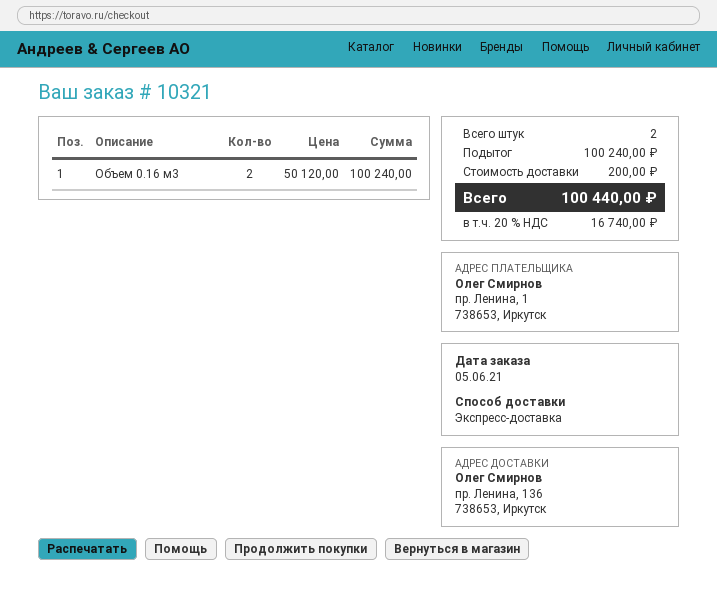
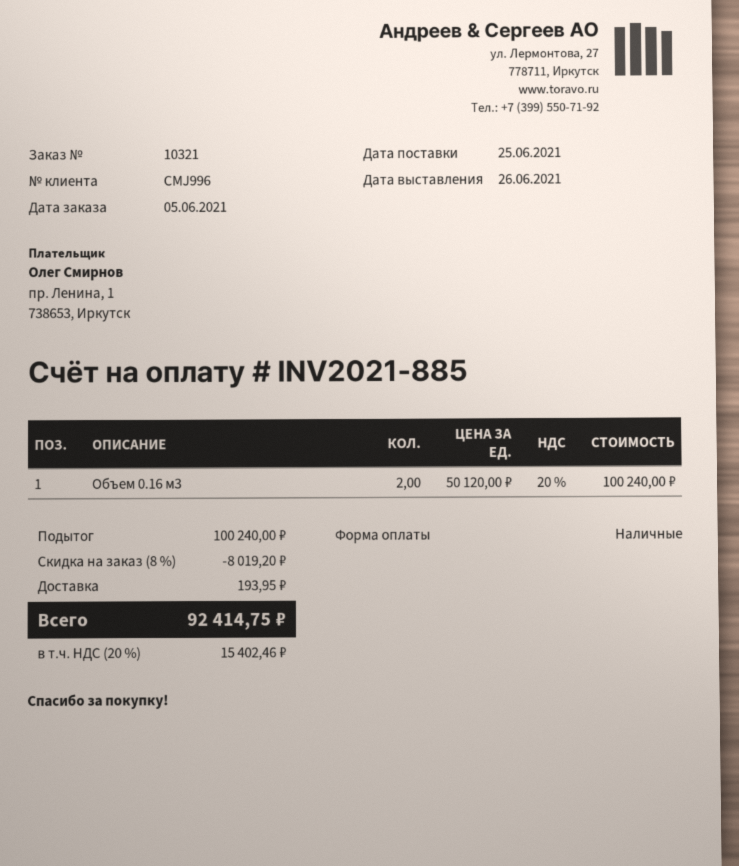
discount: none -> 8% = 8019.20
shipping: 200.00 -> 193.95
tax: 20% = 16740.00 -> 20% = 15402.46
total: 100440.00 -> 92414.75

